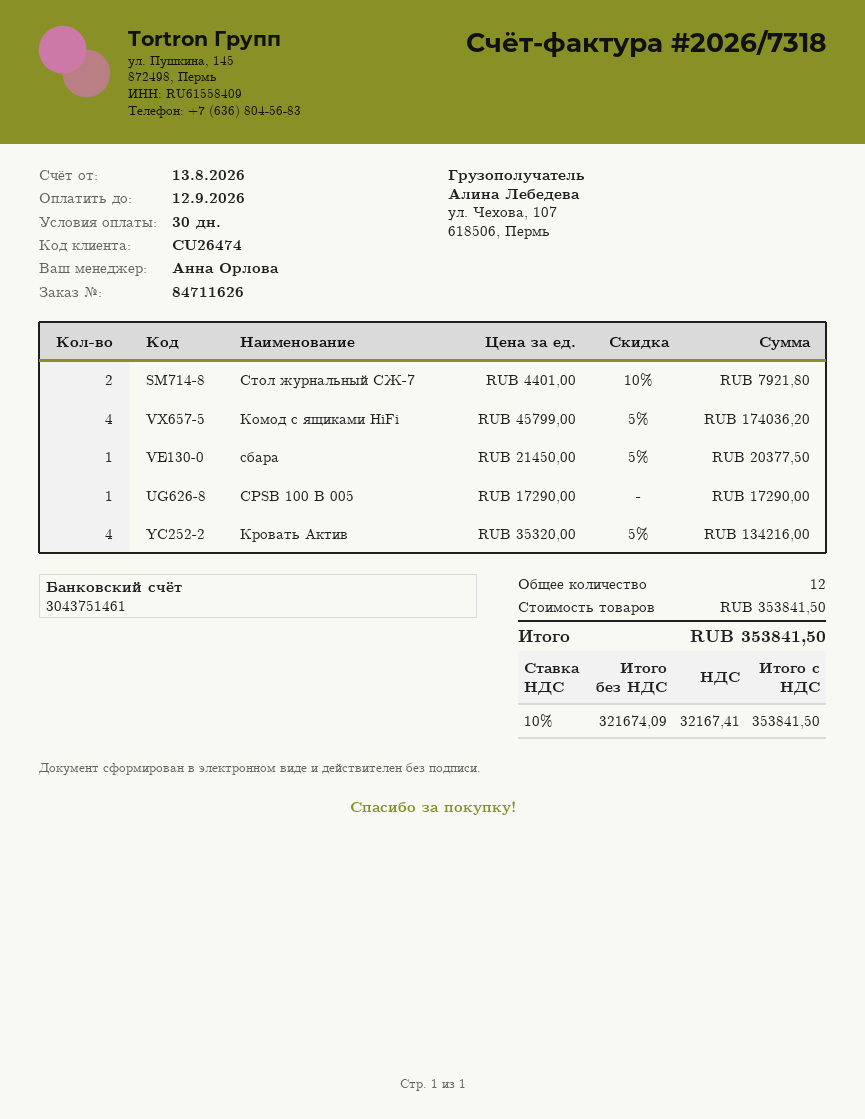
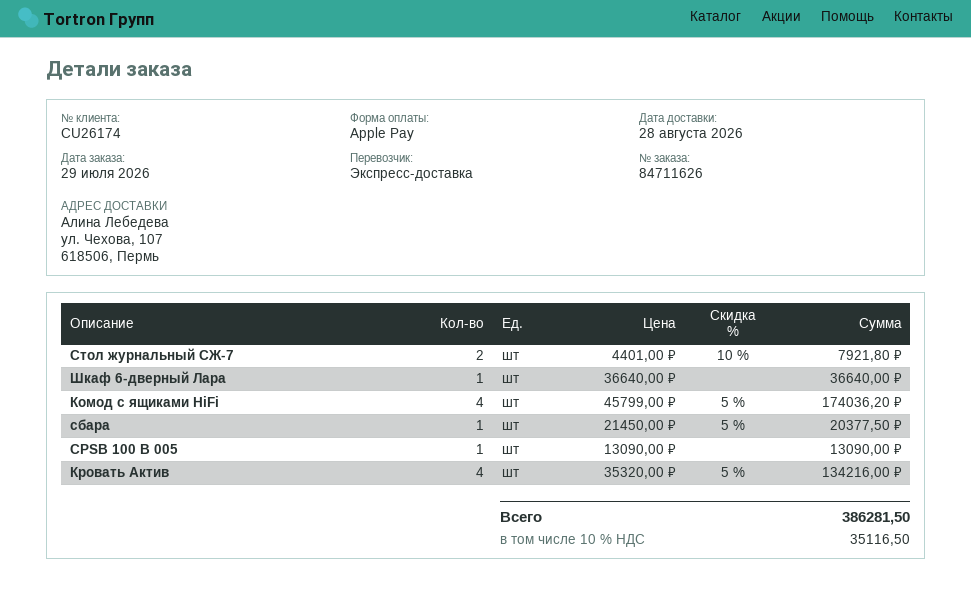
customer number: CU26474 -> CU26174
CPSB 100 B 005: 1 x 17290.00 = 17290.00 -> 1 x 13090.00 = 13090.00
Шкаф 6-дверный Лара: none -> 1 x 36640.00 = 36640.00
tax: 10% = 32167.41 -> 10% = 35116.50
total: 353841.50 -> 386281.50

